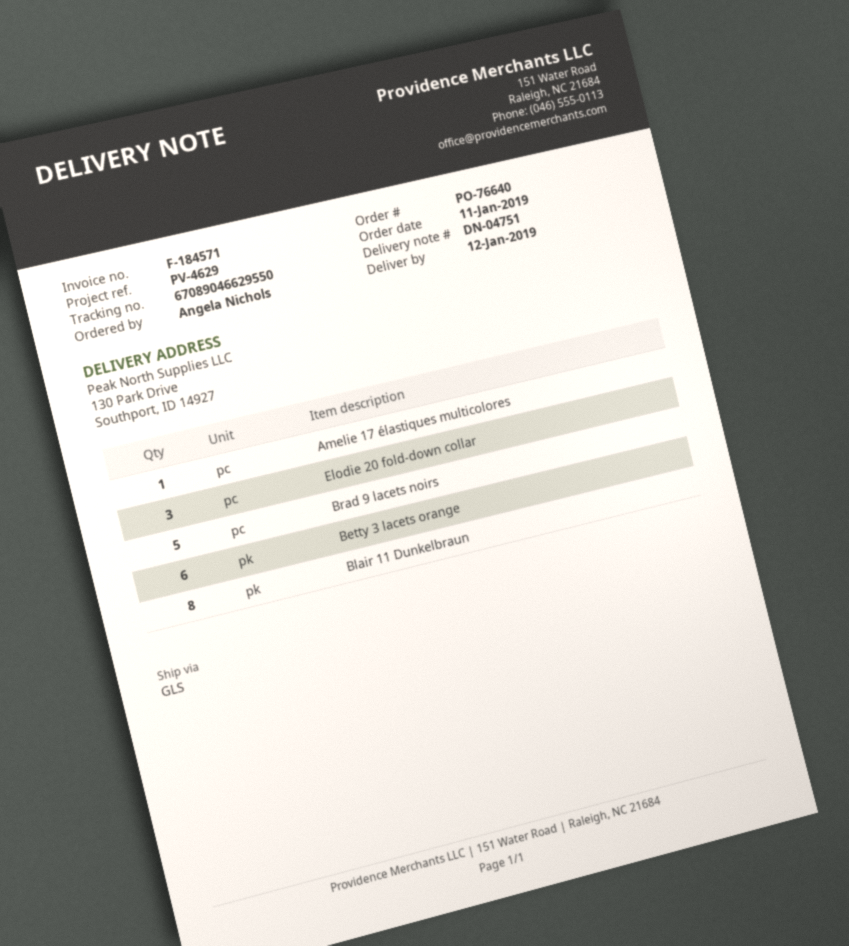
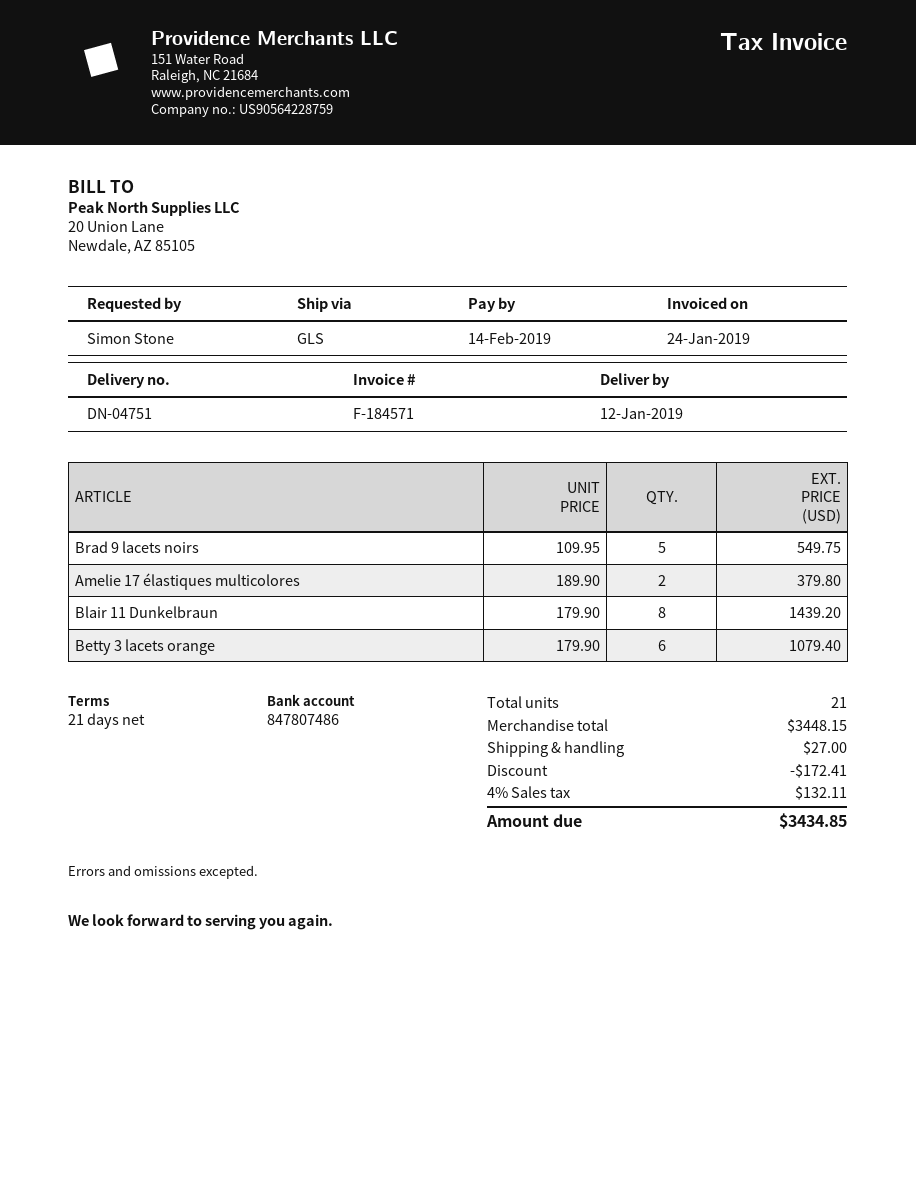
ordered by: Angela Nichols -> Simon Stone
Amelie 17 élastiques multicolores: 1 -> 2
Elodie 20 fold-down collar: 3 -> none

